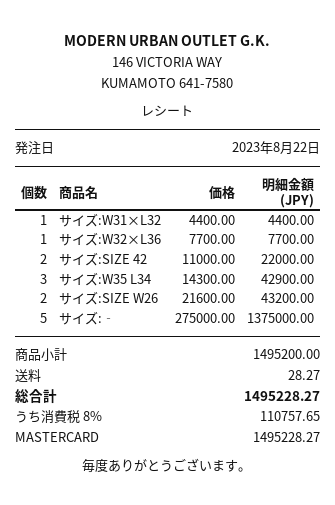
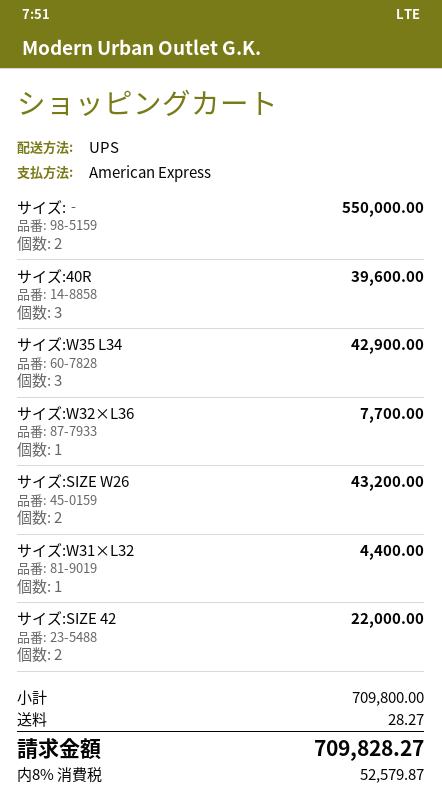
payment method: Mastercard -> American Express
サイズ:‐: 5 for 1375000.00 -> 2 for 550000.00
サイズ:40R: none -> 3 for 39600.00
subtotal: 1495200.00 -> 709800.00
tax: 8% = 110757.65 -> 8% = 52579.87
total: 1495228.27 -> 709828.27

